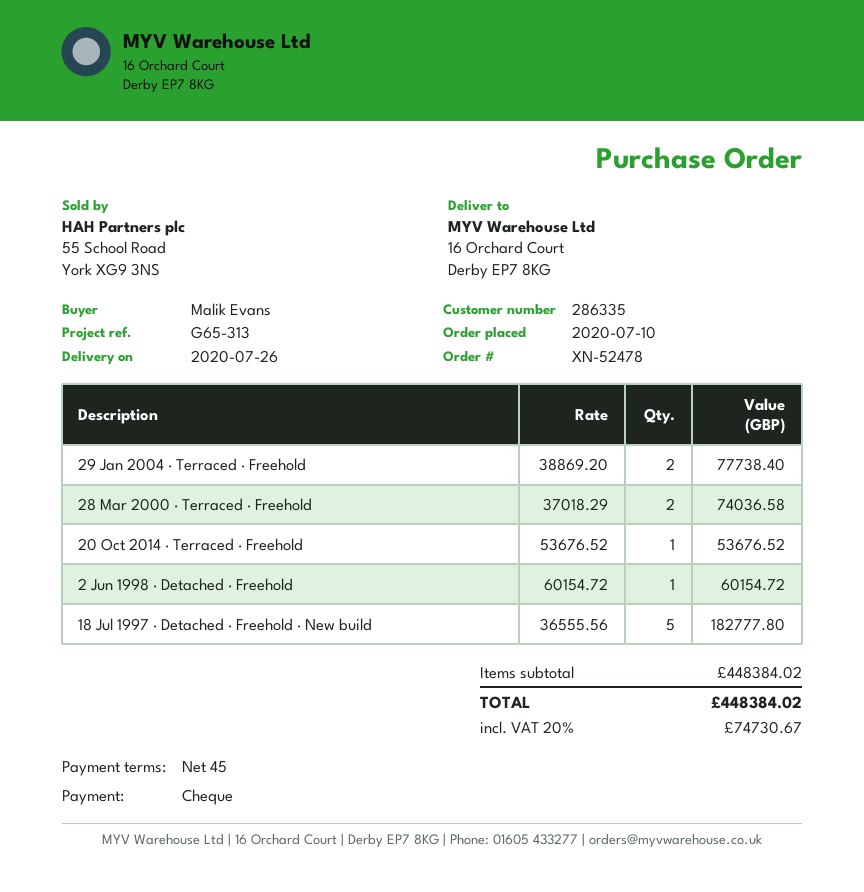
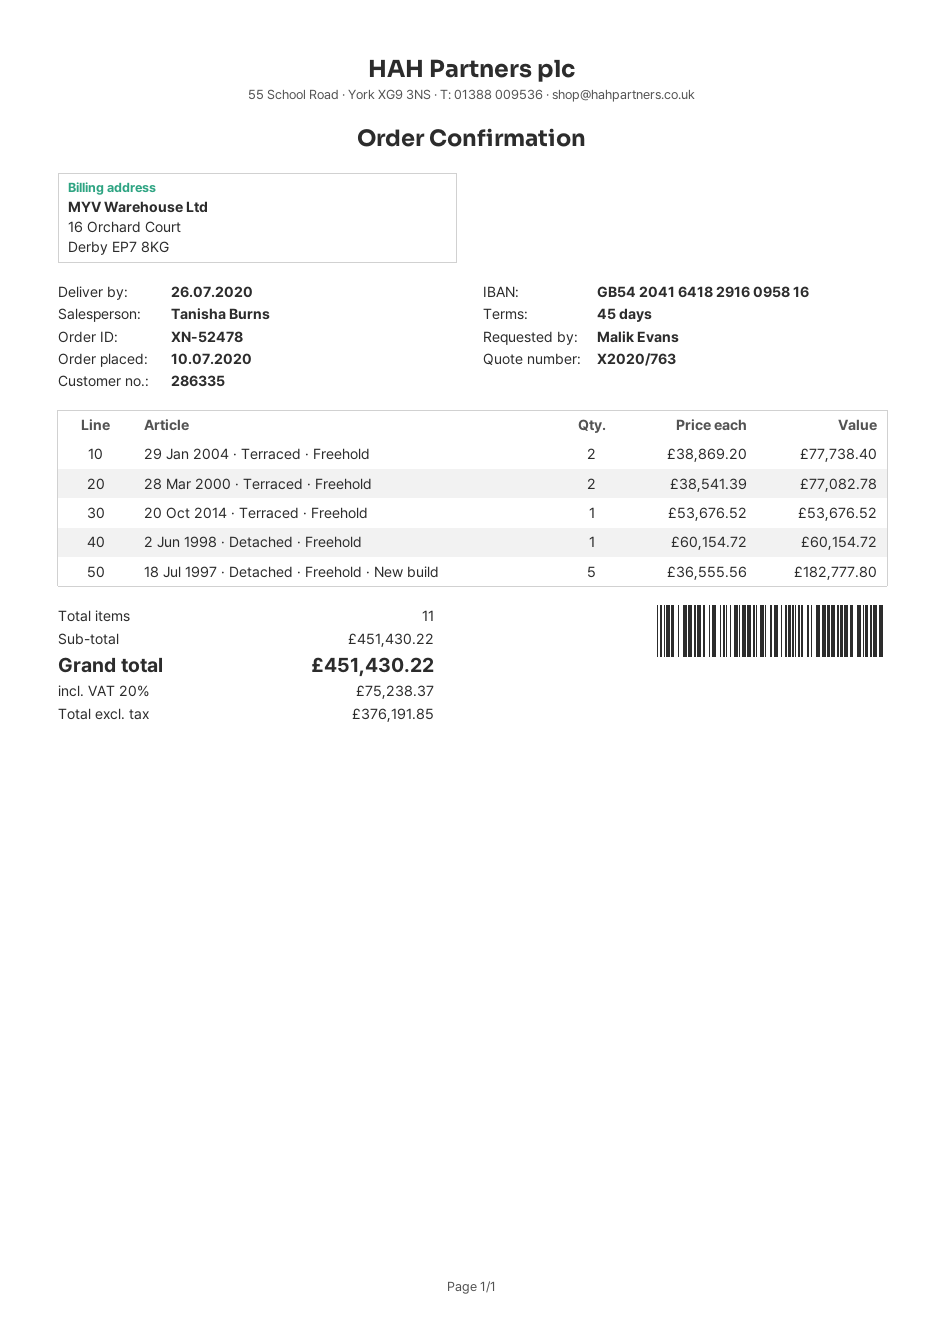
28 Mar 2000 · Terraced · Freehold: 2 x 37018.29 = 74036.58 -> 2 x 38541.39 = 77082.78
subtotal: 448384.02 -> 451430.22
tax: 20% = 74730.67 -> 20% = 75238.37
total: 448384.02 -> 451430.22

